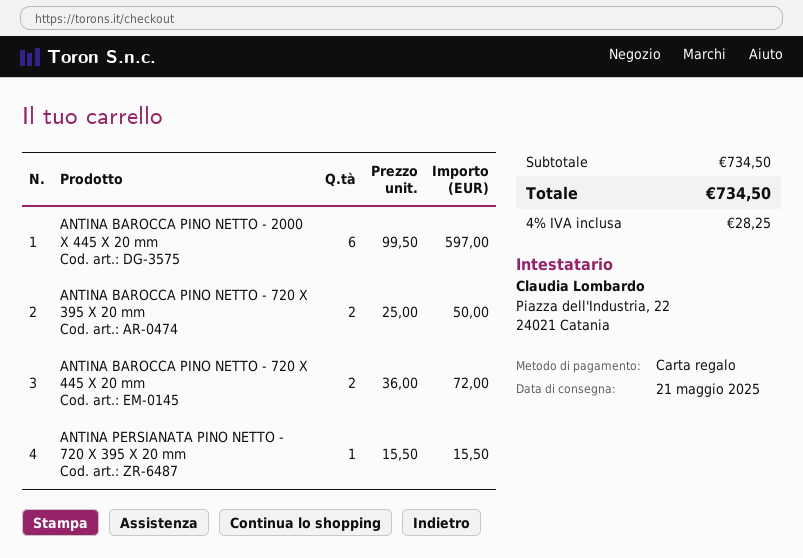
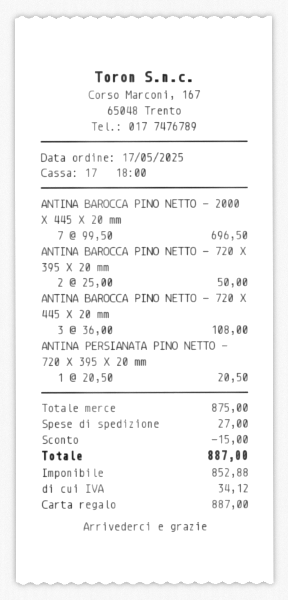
ANTINA BAROCCA PINO NETTO - 2000 X 445 X 20 mm: 6 x 99.50 = 597.00 -> 7 x 99.50 = 696.50
ANTINA BAROCCA PINO NETTO - 720 X 445 X 20 mm: 2 x 36.00 = 72.00 -> 3 x 36.00 = 108.00
ANTINA PERSIANATA PINO NETTO - 720 X 395 X 20 mm: 1 x 15.50 = 15.50 -> 1 x 20.50 = 20.50
subtotal: 734.50 -> 875.00
discount: none -> 15.00
shipping: none -> 27.00
tax: 28.25 -> 34.12
total: 734.50 -> 887.00

